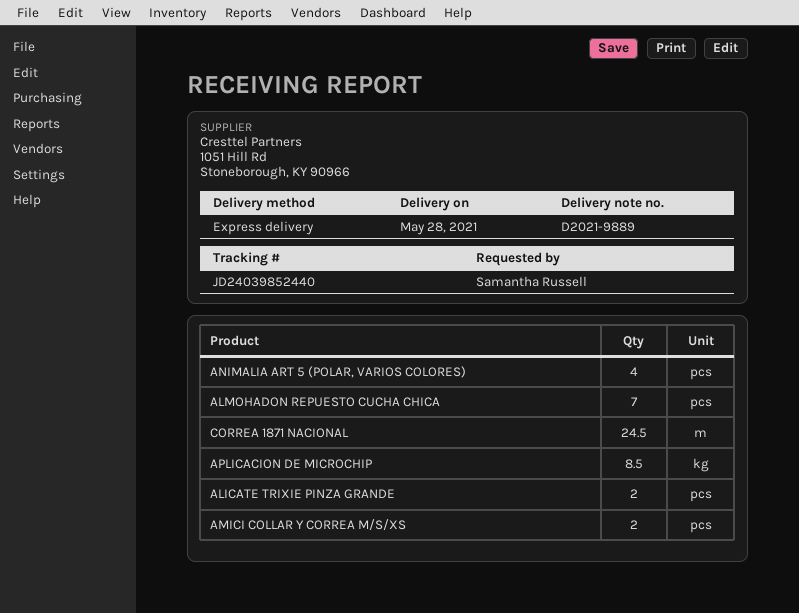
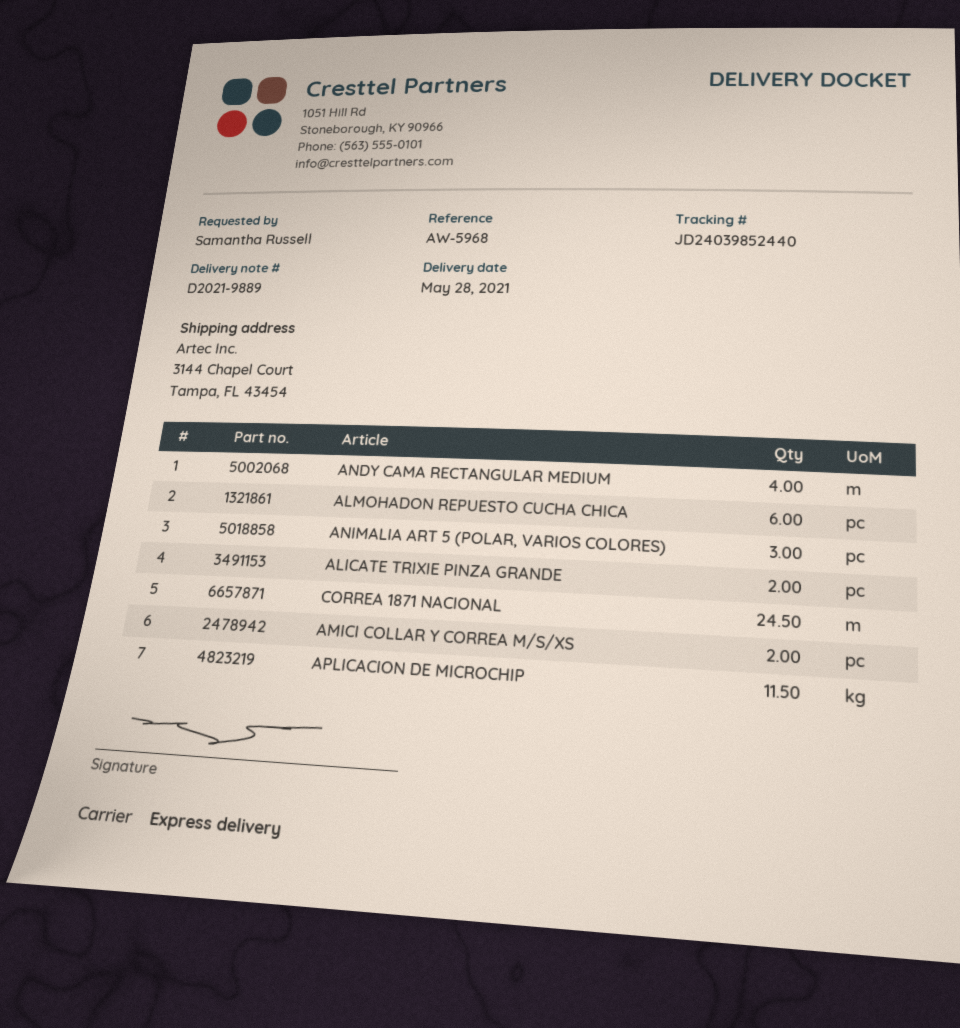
ANIMALIA ART 5 (POLAR, VARIOS COLORES): 4 -> 3
ALMOHADON REPUESTO CUCHA CHICA: 7 -> 6
APLICACION DE MICROCHIP: 8.5 -> 11.5
ANDY CAMA RECTANGULAR MEDIUM: none -> 4

